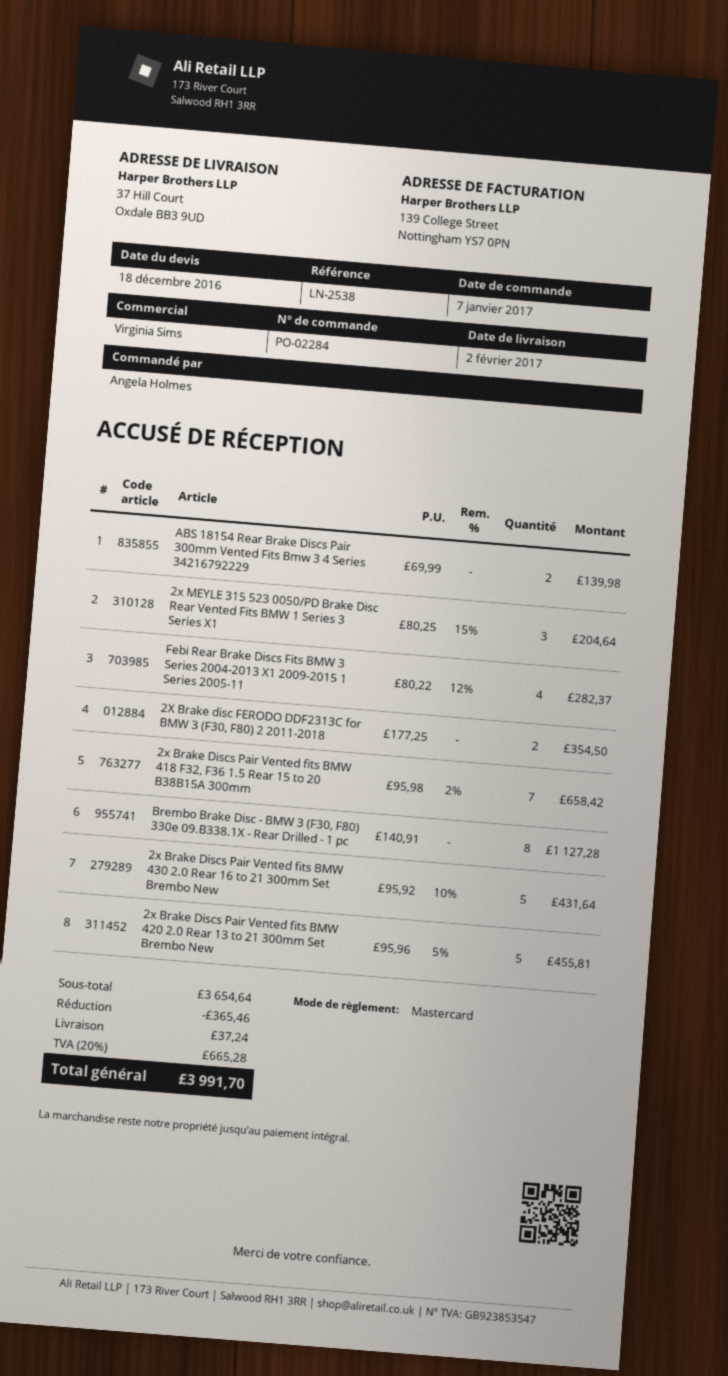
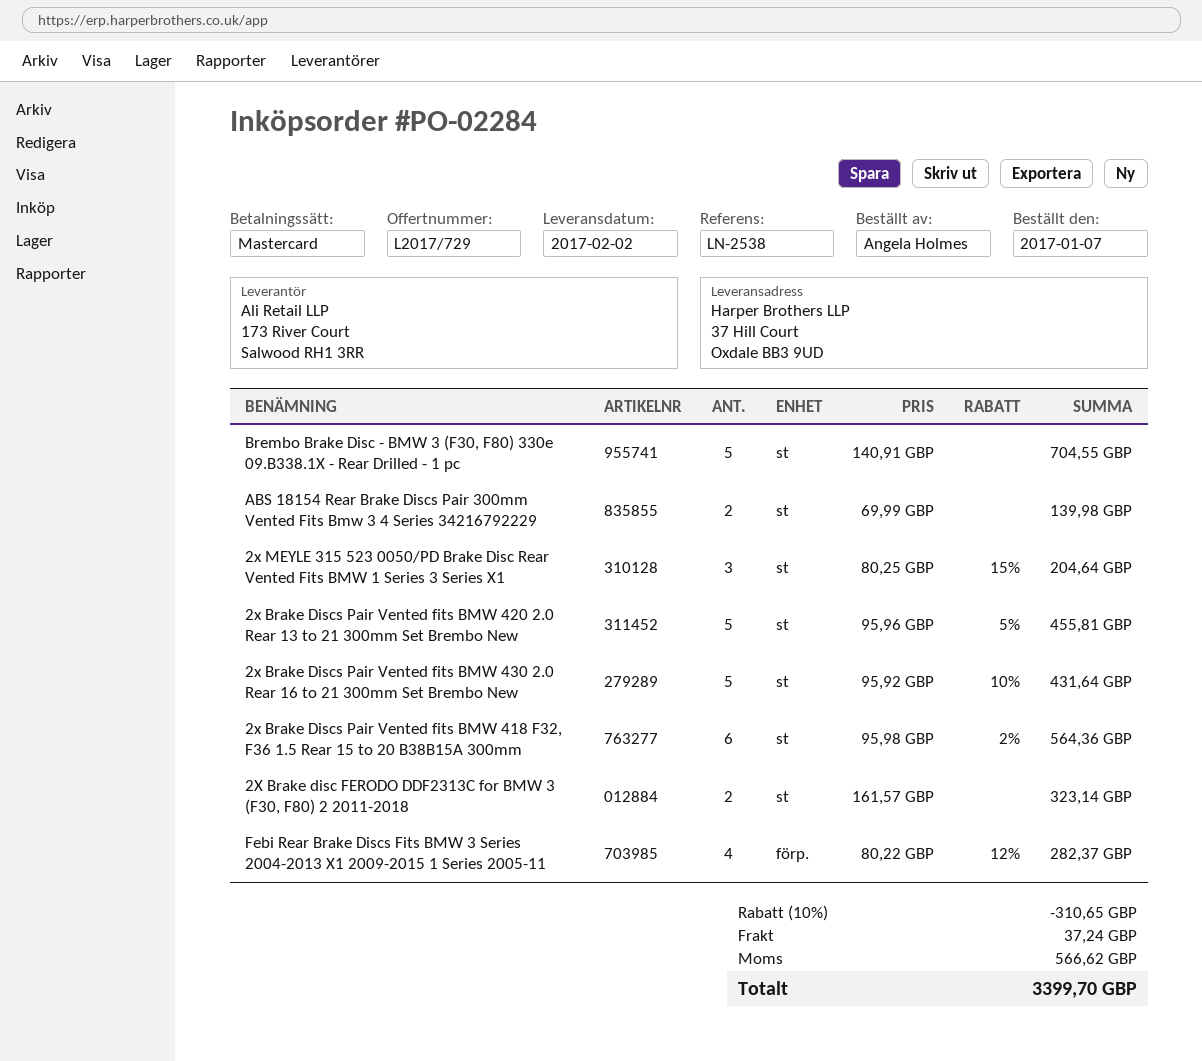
2X Brake disc FERODO DDF2313C for BMW 3 (F30, F80) 2 2011-2018: 2 x 177.25 = 354.50 -> 2 x 161.57 = 323.14
2x Brake Discs Pair Vented fits BMW 418 F32, F36 1.5 Rear 15 to 20 B38B15A 300mm: 7 x 95.98 - 2% = 658.42 -> 6 x 95.98 - 2% = 564.36
Brembo Brake Disc - BMW 3 (F30, F80) 330e 09.B338.1X - Rear Drilled - 1 pc: 8 x 140.91 = 1127.28 -> 5 x 140.91 = 704.55
discount: 365.46 -> 310.65
tax: 665.28 -> 566.62
total: 3991.70 -> 3399.70

